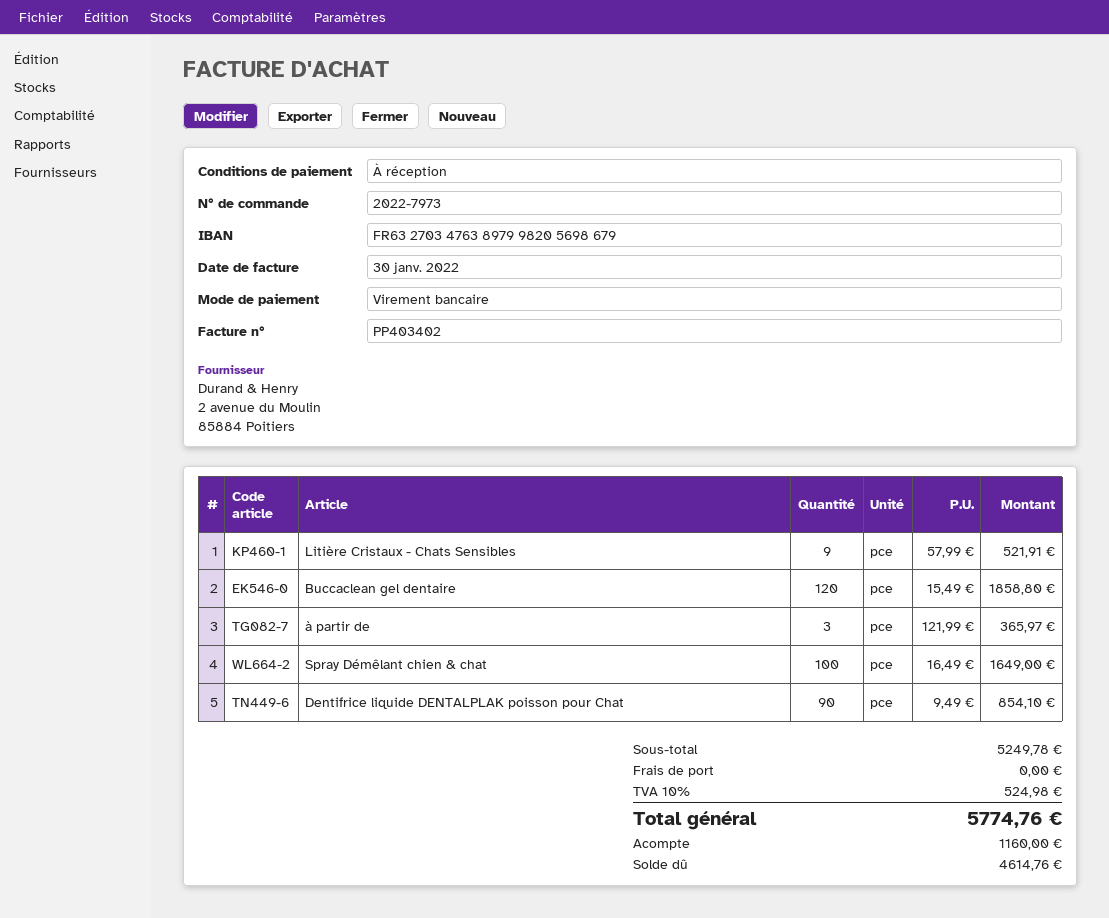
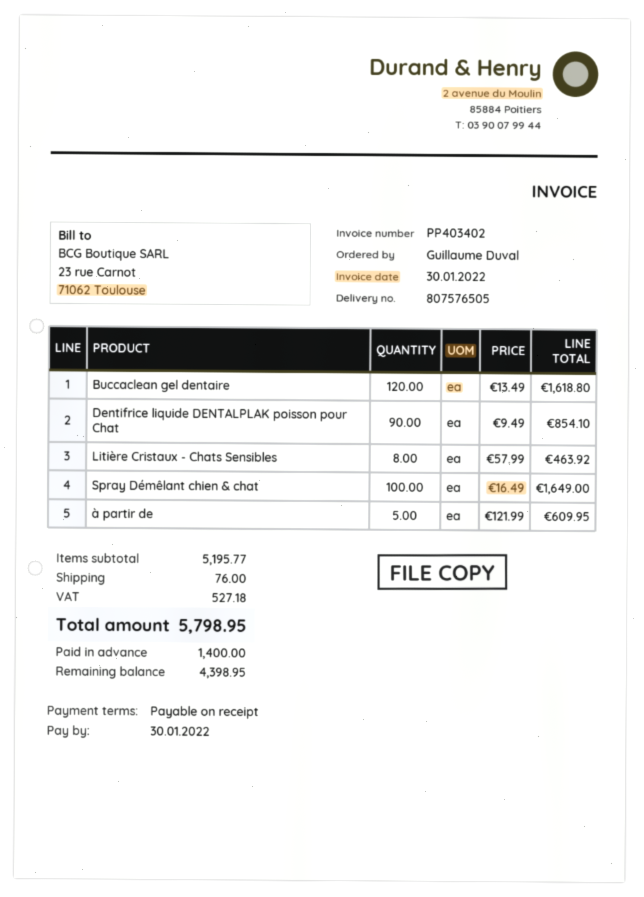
Litière Cristaux - Chats Sensibles: 9 x 57.99 = 521.91 -> 8 x 57.99 = 463.92
Buccaclean gel dentaire: 120 x 15.49 = 1858.80 -> 120 x 13.49 = 1618.80
à partir de: 3 x 121.99 = 365.97 -> 5 x 121.99 = 609.95
subtotal: 5249.78 -> 5195.77
shipping: 0.00 -> 76.00
tax: 524.98 -> 527.18
total: 5774.76 -> 5798.95
deposit: 1160.00 -> 1400.00
balance: 4614.76 -> 4398.95

